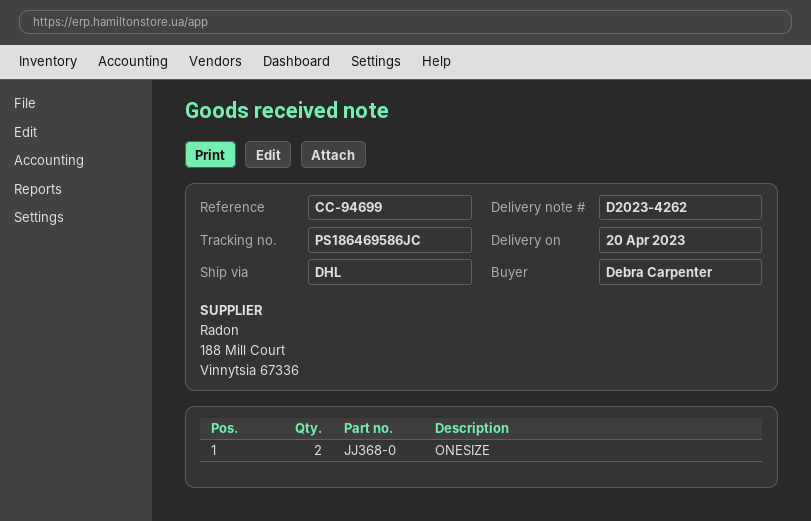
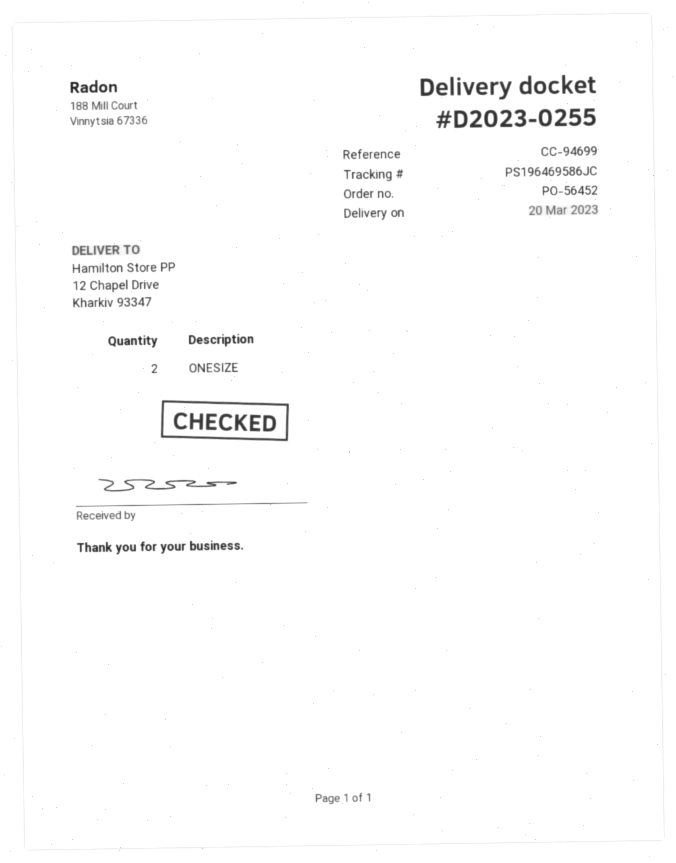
delivery note number: D2023-4262 -> D2023-0255
delivery date: 2023-04-20 -> 2023-03-20
tracking number: PS186469586JC -> PS196469586JC

